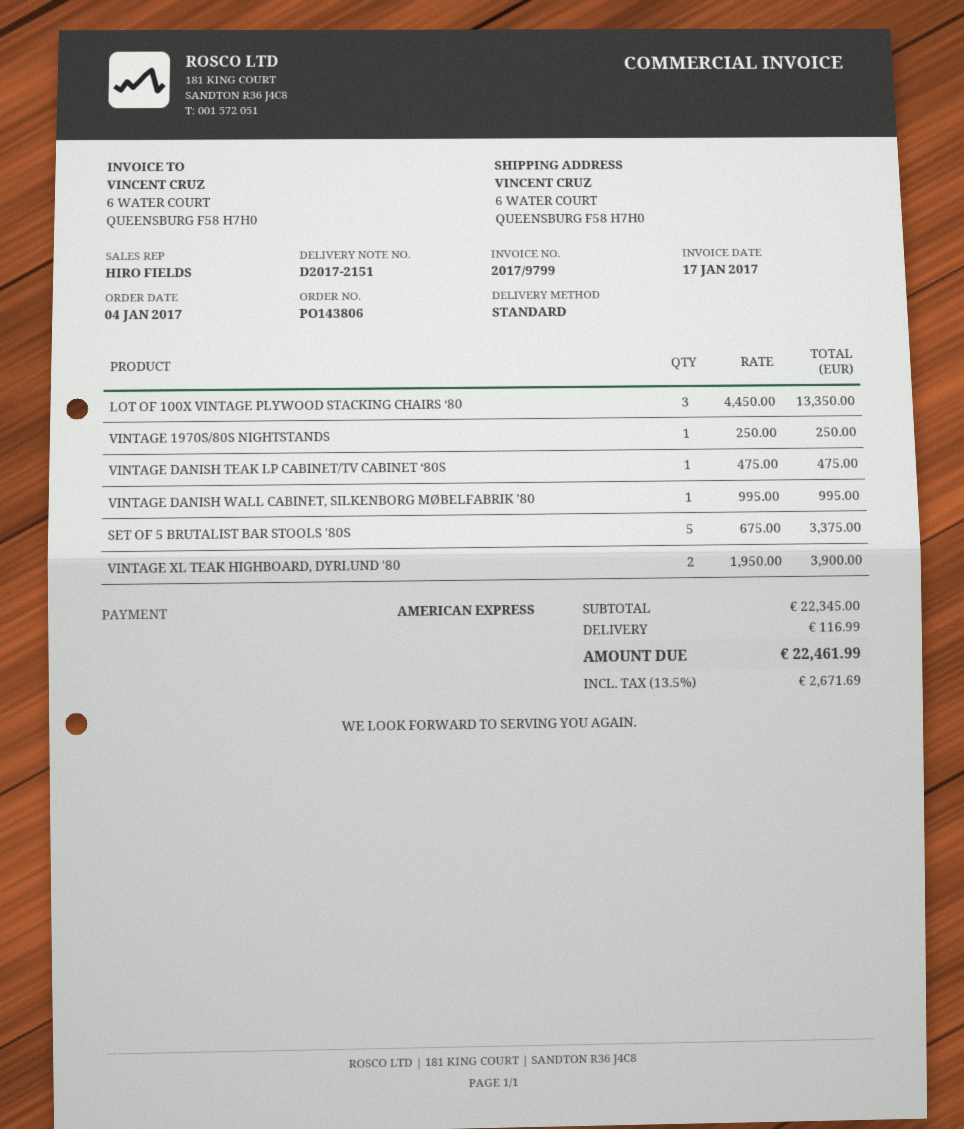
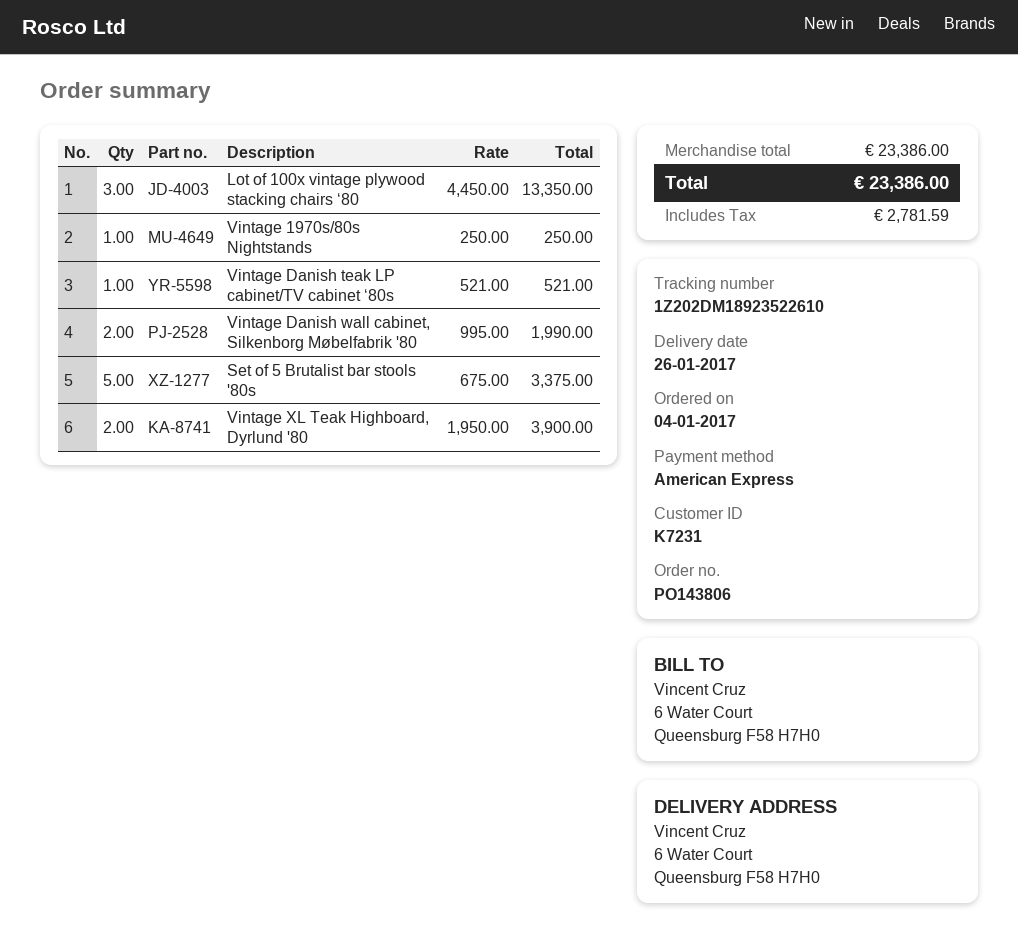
VINTAGE DANISH TEAK LP CABINET/TV CABINET ‘80S: 1 x 475.00 = 475.00 -> 1 x 521.00 = 521.00
VINTAGE DANISH WALL CABINET, SILKENBORG MØBELFABRIK '80: 1 x 995.00 = 995.00 -> 2 x 995.00 = 1990.00
subtotal: 22345.00 -> 23386.00
shipping: 116.99 -> none
tax: 2671.69 -> 2781.59
total: 22461.99 -> 23386.00

